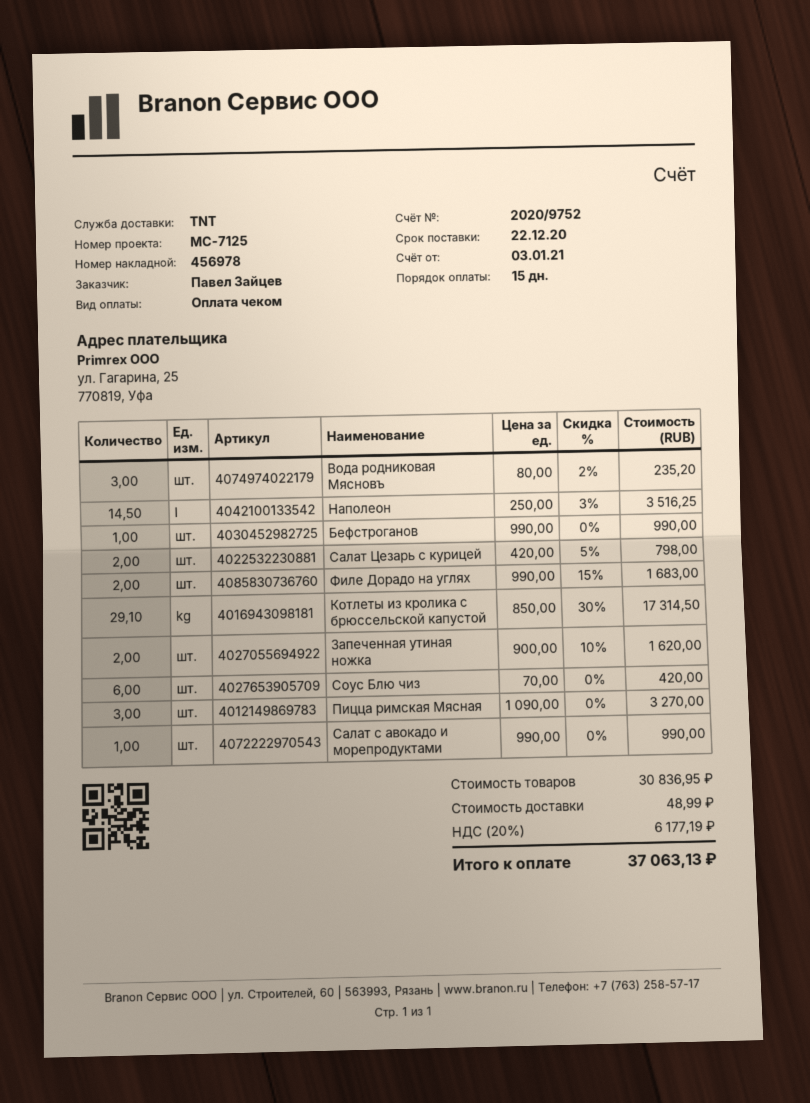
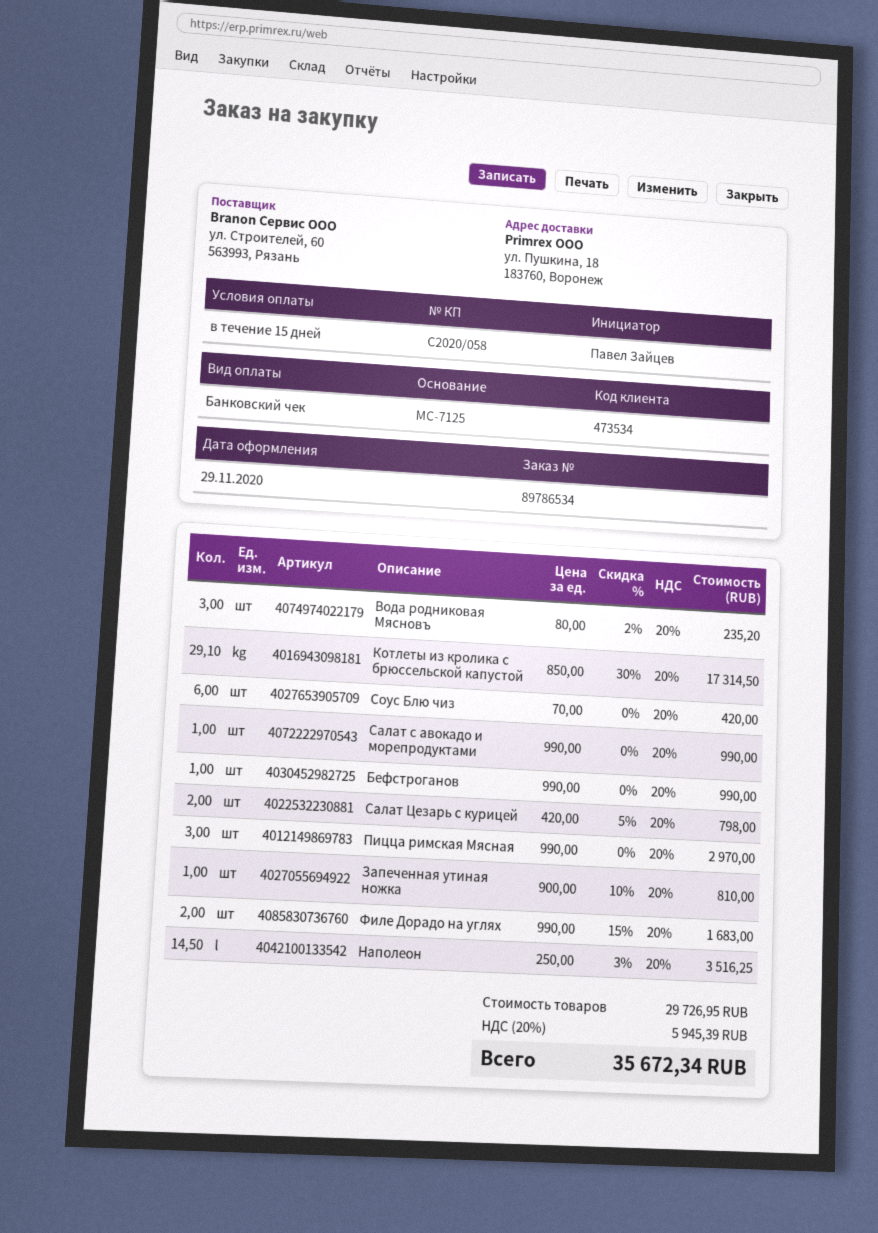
Запеченная утиная ножка: 2 x 900.00 - 10% = 1620.00 -> 1 x 900.00 - 10% = 810.00
Пицца римская Мясная: 3 x 1090.00 = 3270.00 -> 3 x 990.00 = 2970.00
subtotal: 30836.95 -> 29726.95
shipping: 48.99 -> none
tax: 20% = 6177.19 -> 20% = 5945.39
total: 37063.13 -> 35672.34

